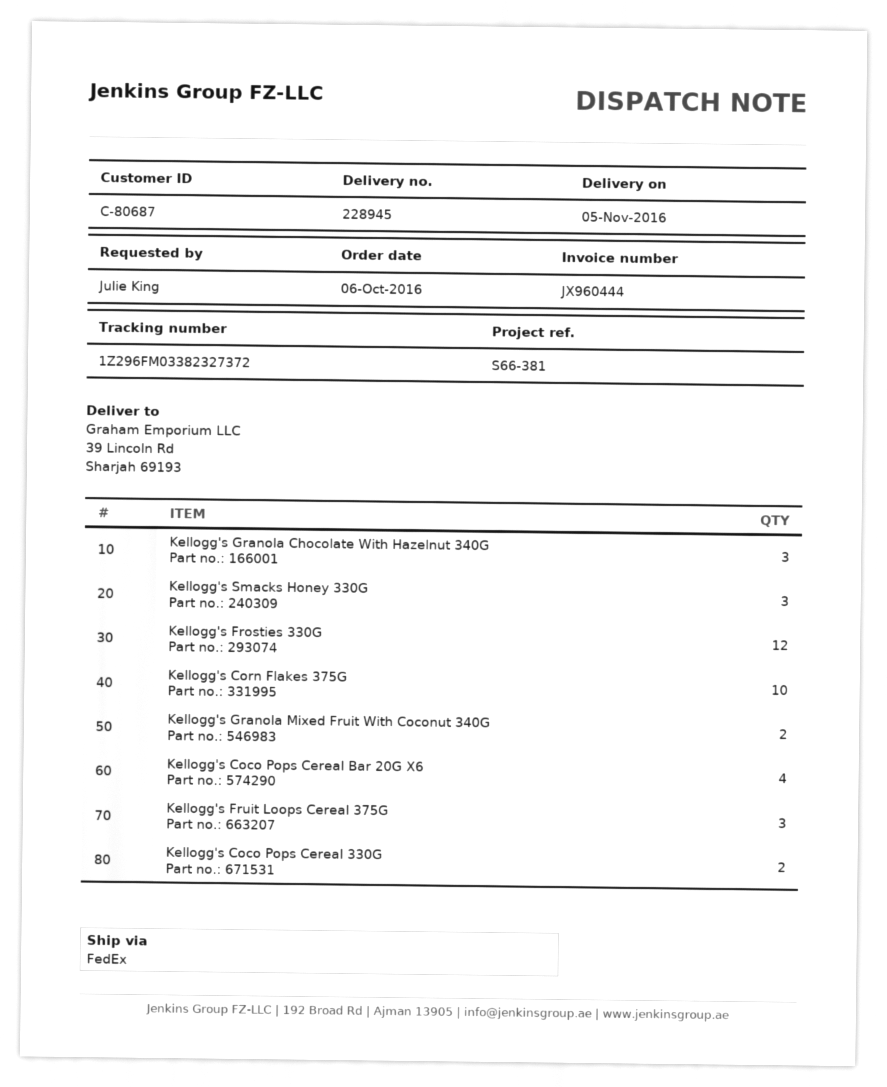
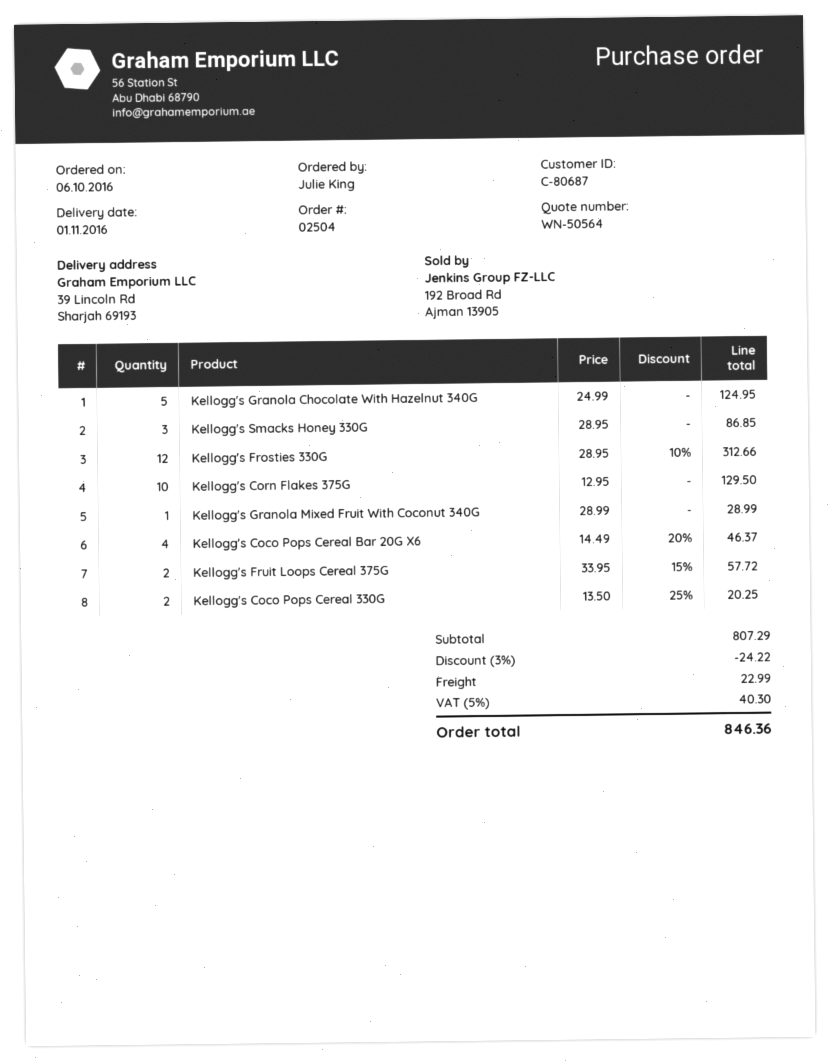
delivery date: 2016-11-05 -> 2016-11-01
Kellogg's Granola Chocolate With Hazelnut 340G: 3 -> 5
Kellogg's Granola Mixed Fruit With Coconut 340G: 2 -> 1
Kellogg's Fruit Loops Cereal 375G: 3 -> 2

